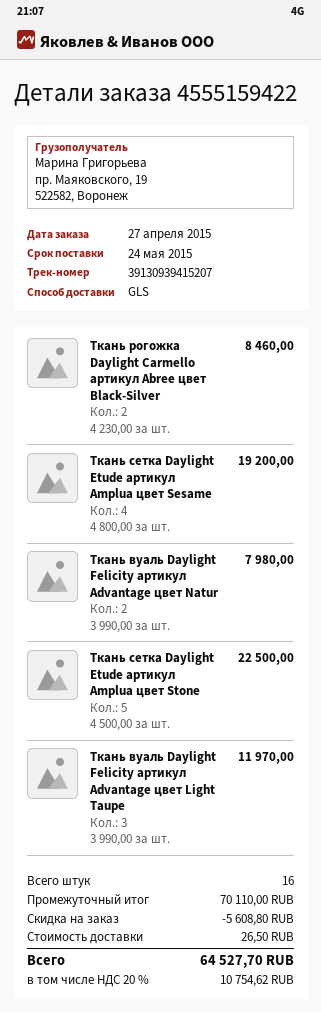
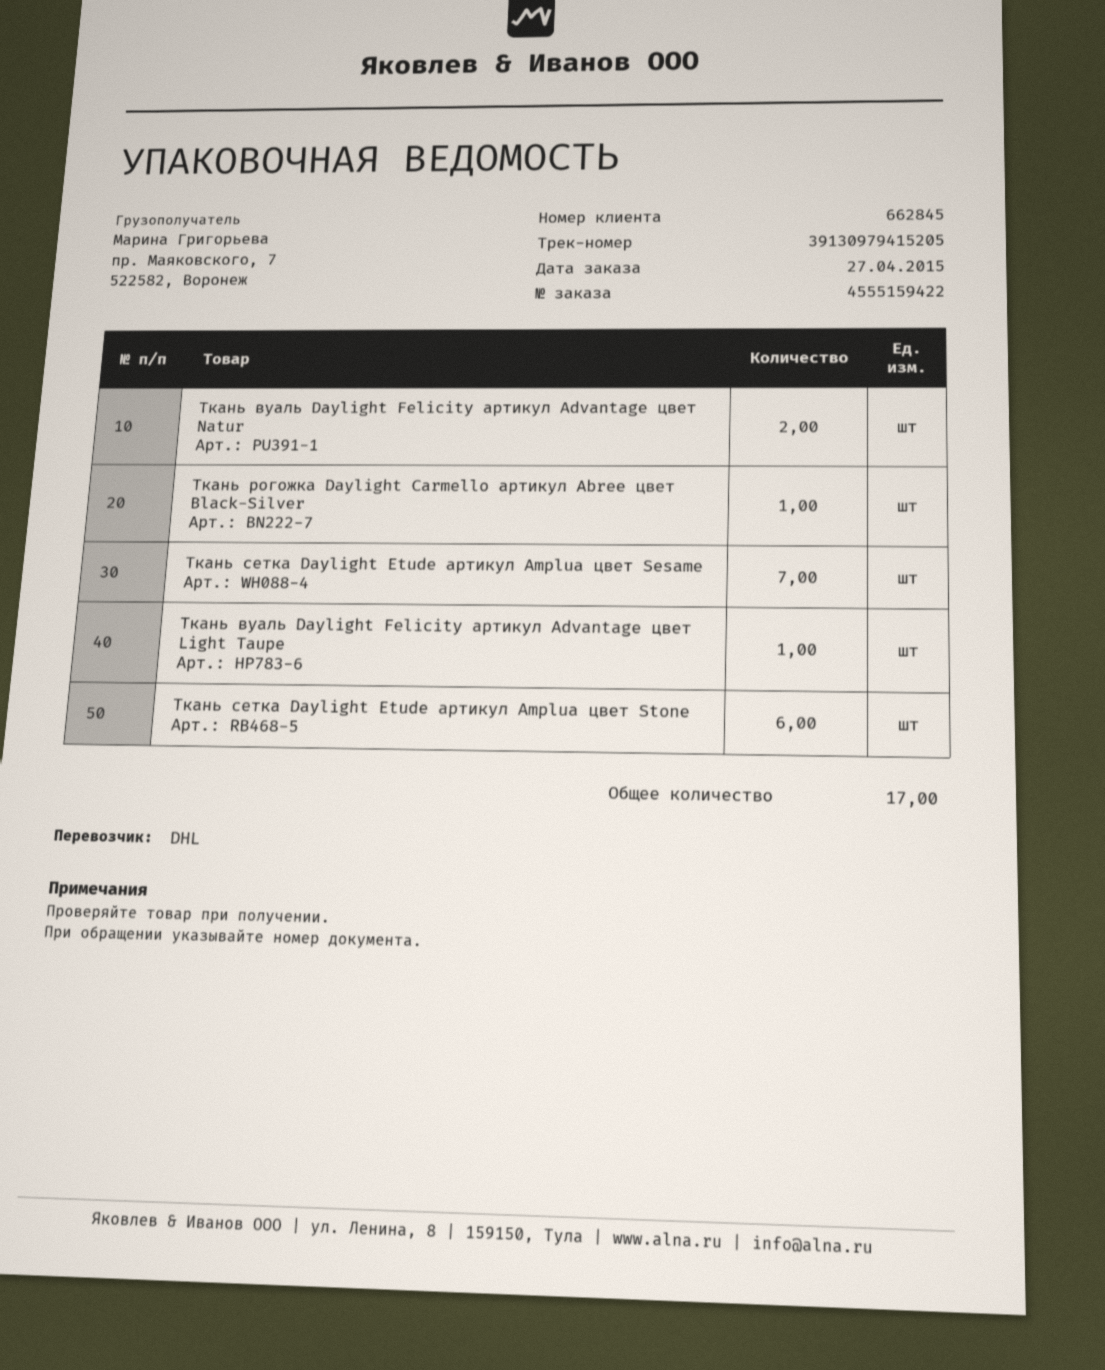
shipping method: GLS -> DHL
tracking number: 39130939415207 -> 39130979415205
ship to: пр. Маяковского, 19, 522582, Воронеж -> пр. Маяковского, 7, 522582, Воронеж
Ткань рогожка Daylight Carmello артикул Abree цвет Black-Silver: 2 -> 1
Ткань сетка Daylight Etude артикул Amplua цвет Sesame: 4 -> 7
Ткань сетка Daylight Etude артикул Amplua цвет Stone: 5 -> 6
Ткань вуаль Daylight Felicity артикул Advantage цвет Light Taupe: 3 -> 1
total quantity: 16 -> 17

